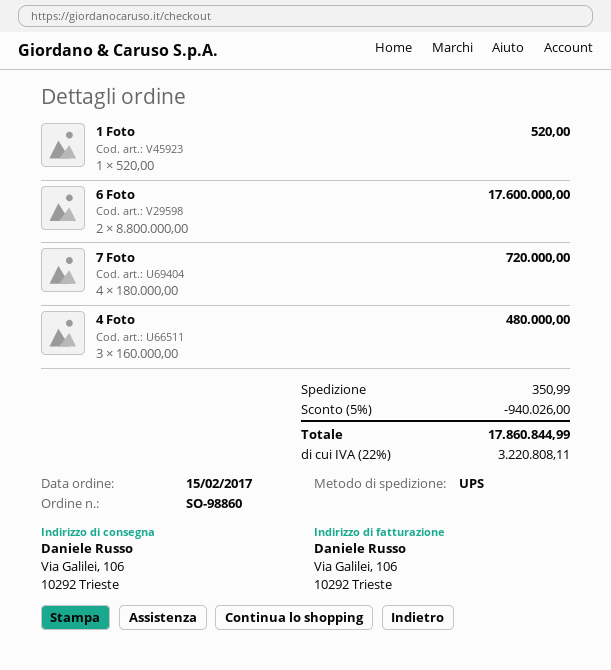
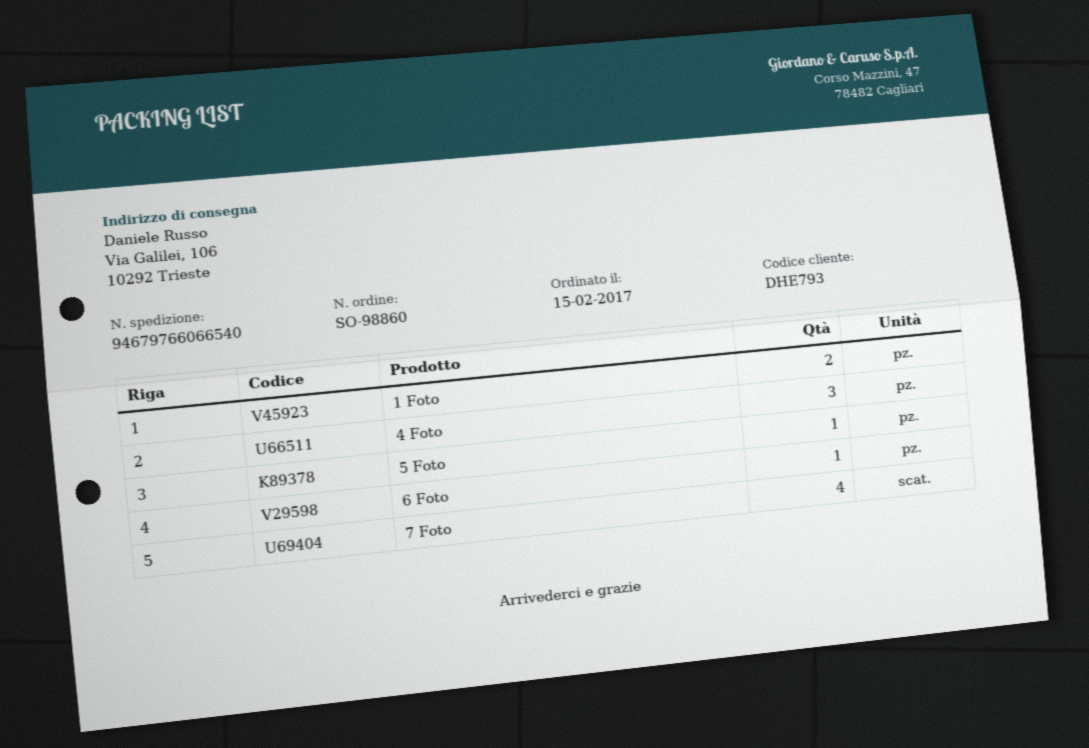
1 Foto: 1 -> 2
6 Foto: 2 -> 1
5 Foto: none -> 1

